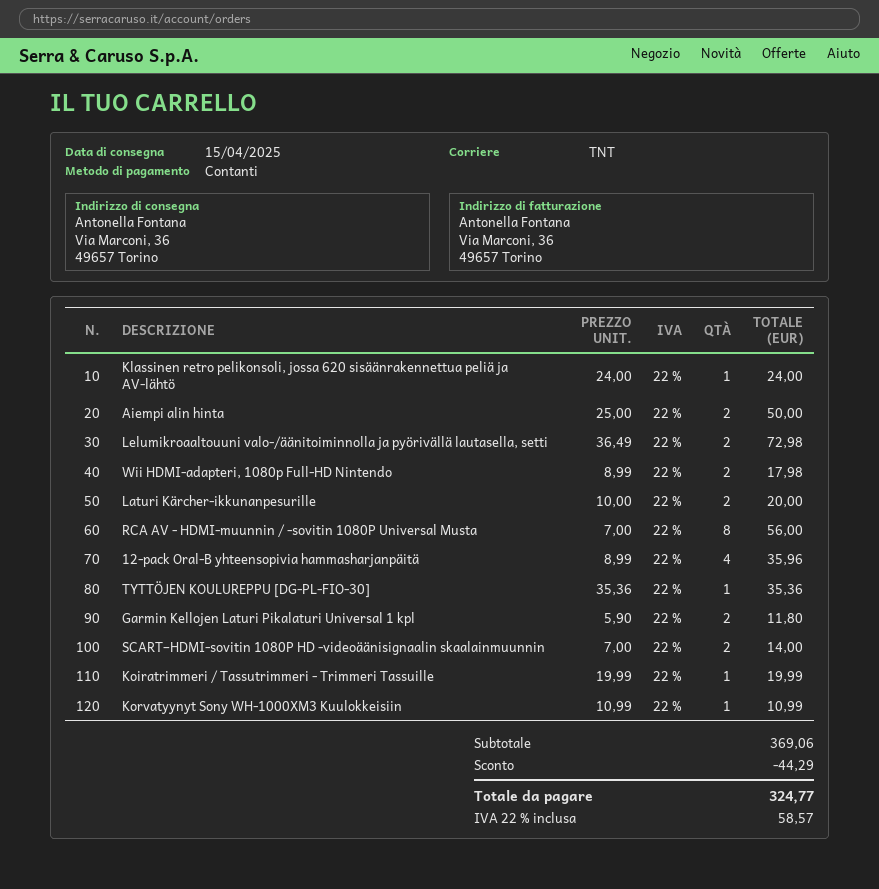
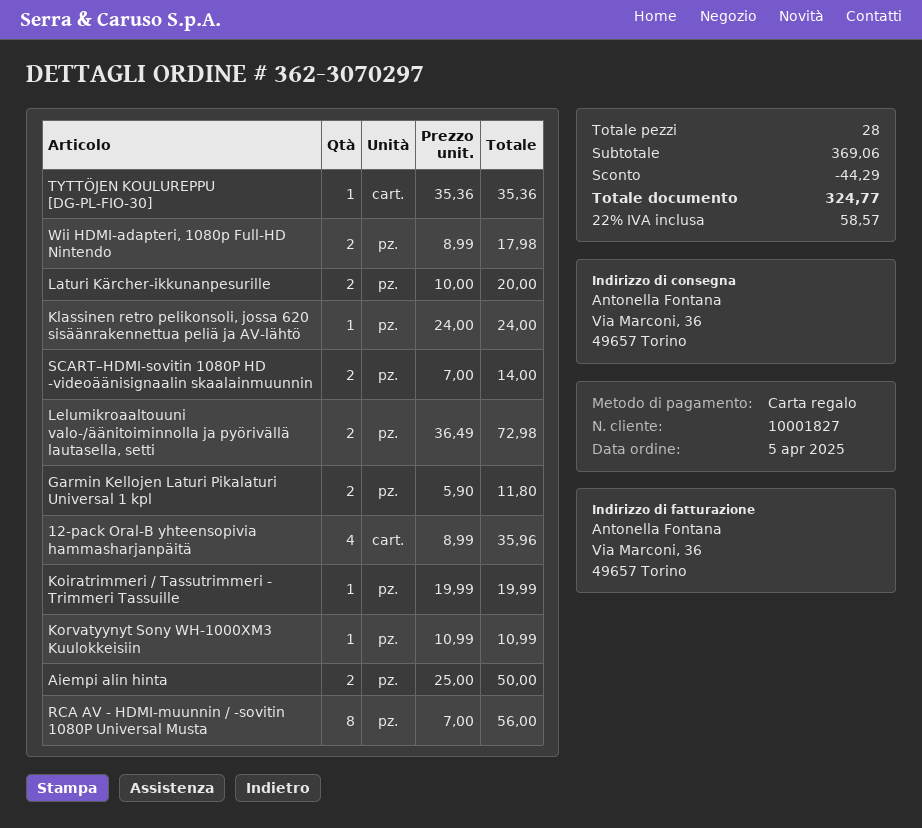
payment method: cash -> gift card

